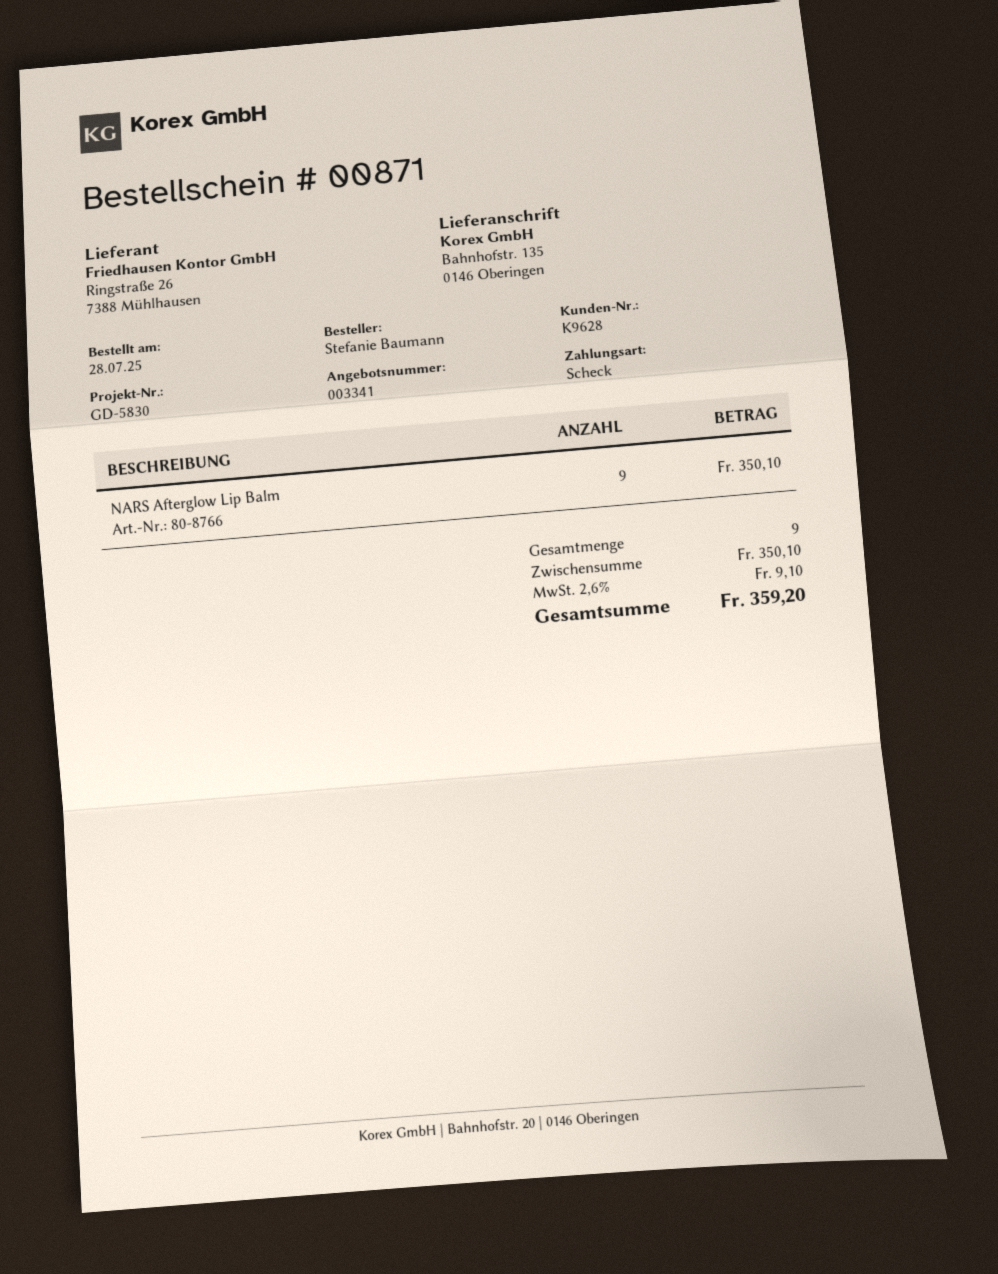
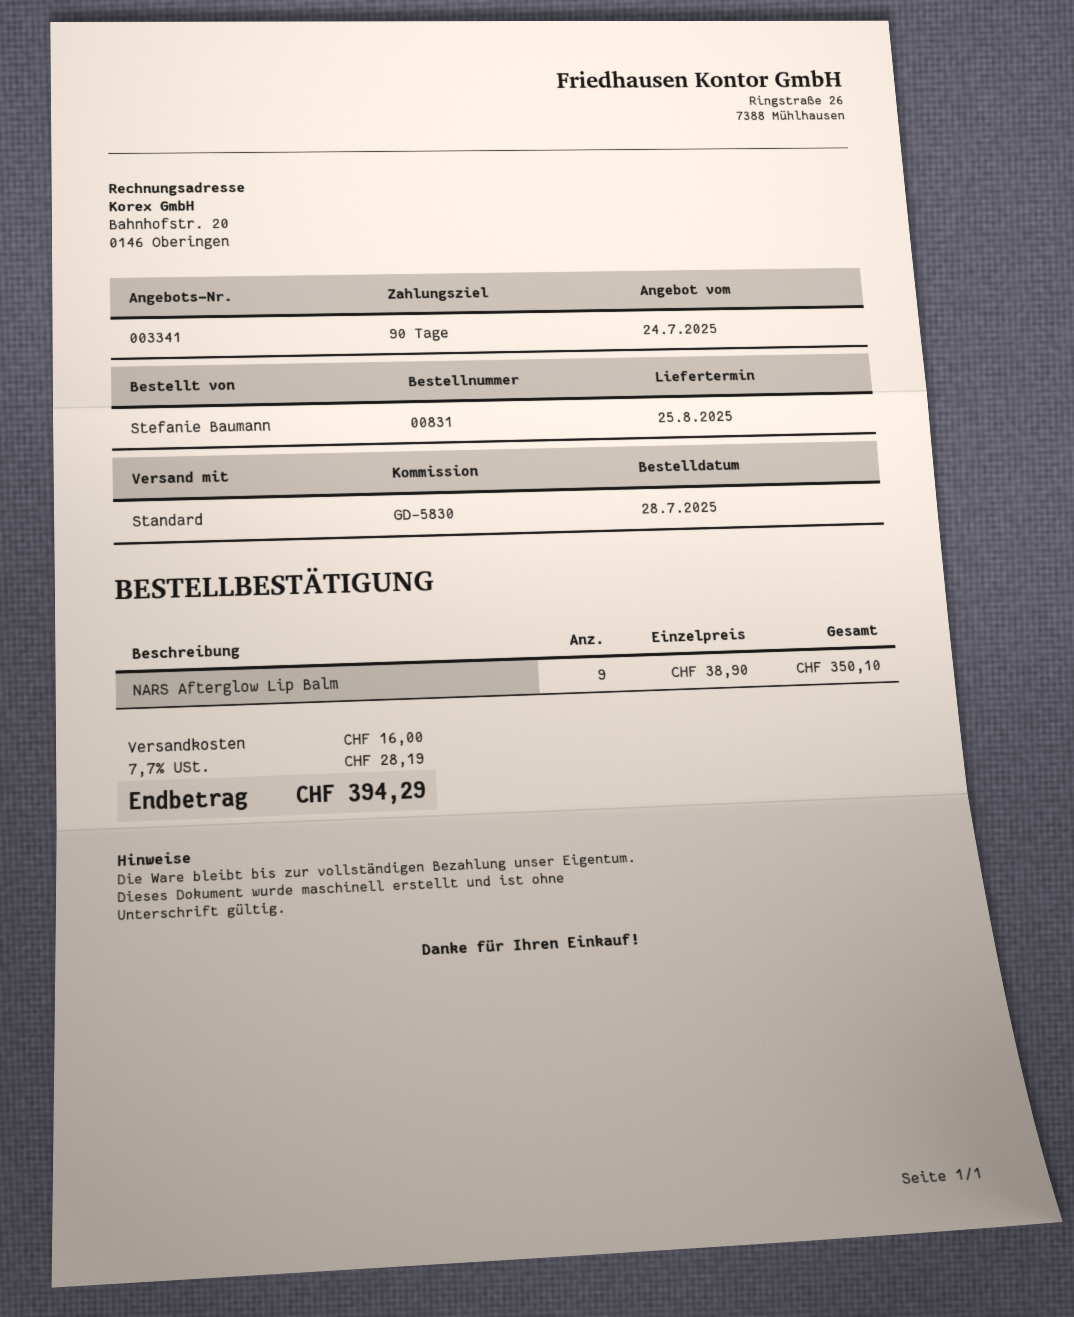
order number: 00871 -> 00831
shipping: none -> 16.00
tax: 2.6% = 9.10 -> 7.7% = 28.19
total: 359.20 -> 394.29

